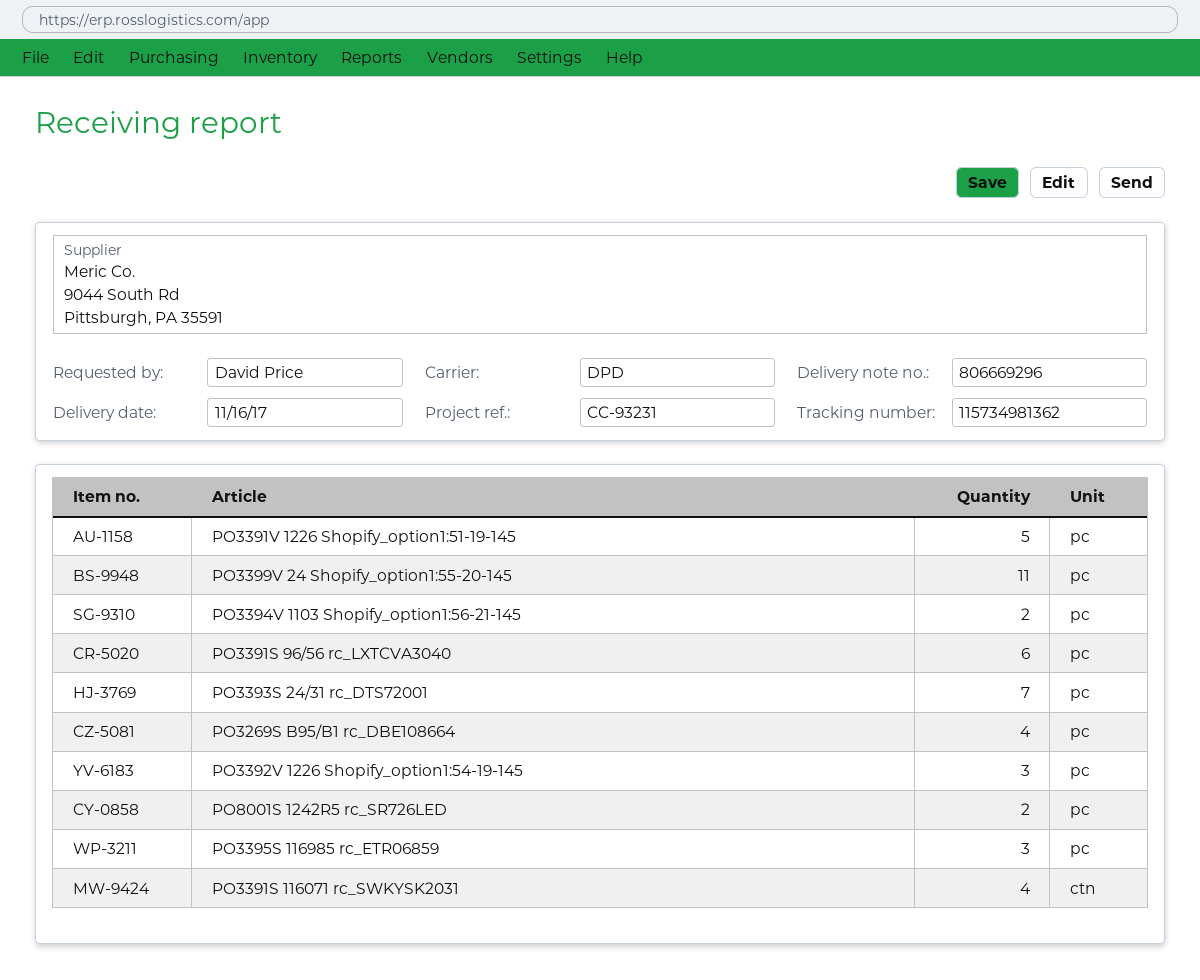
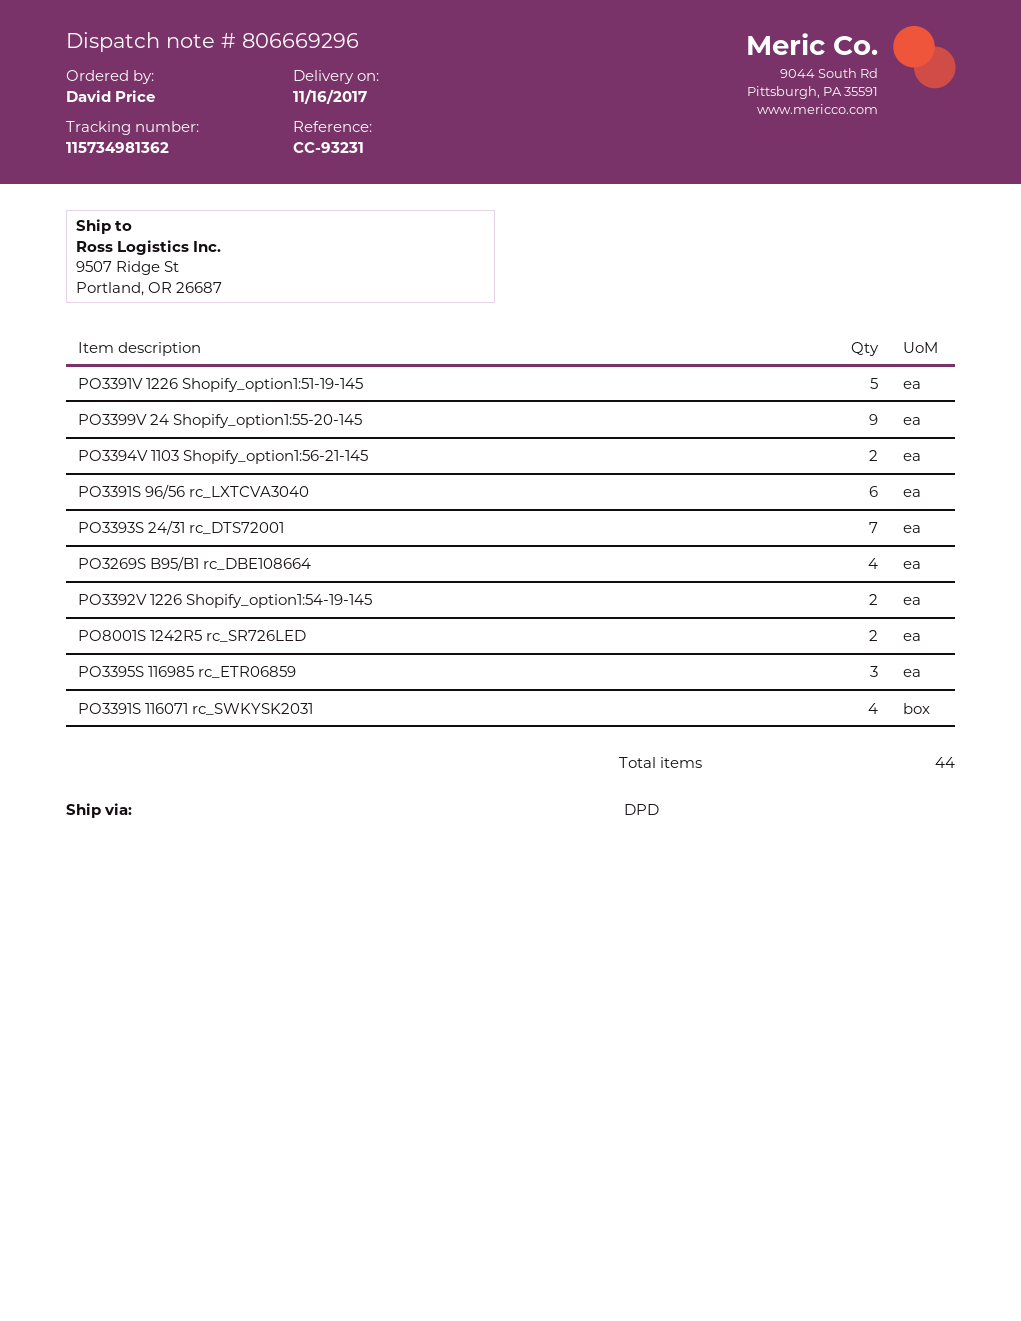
PO3399V 24 Shopify_option1:55-20-145: 11 -> 9
PO3392V 1226 Shopify_option1:54-19-145: 3 -> 2

